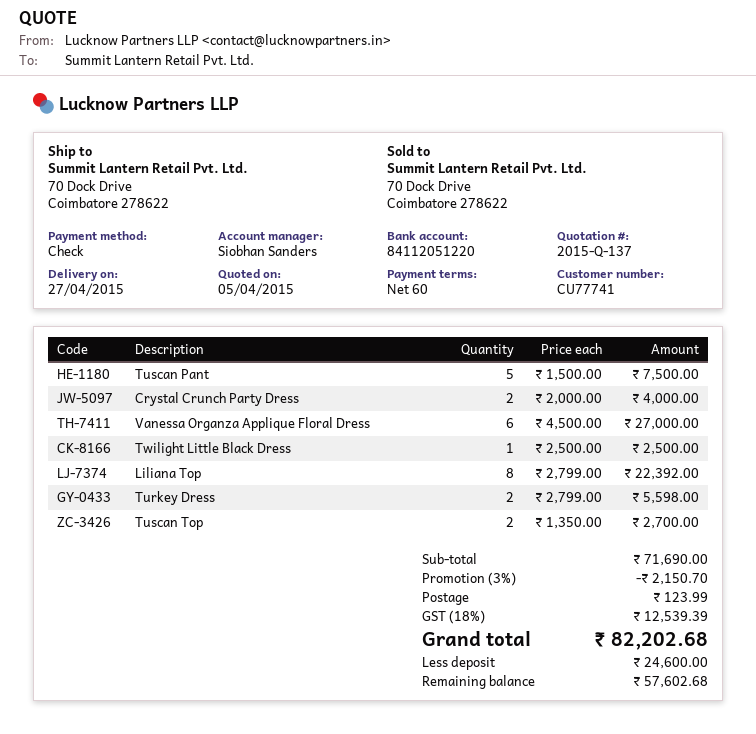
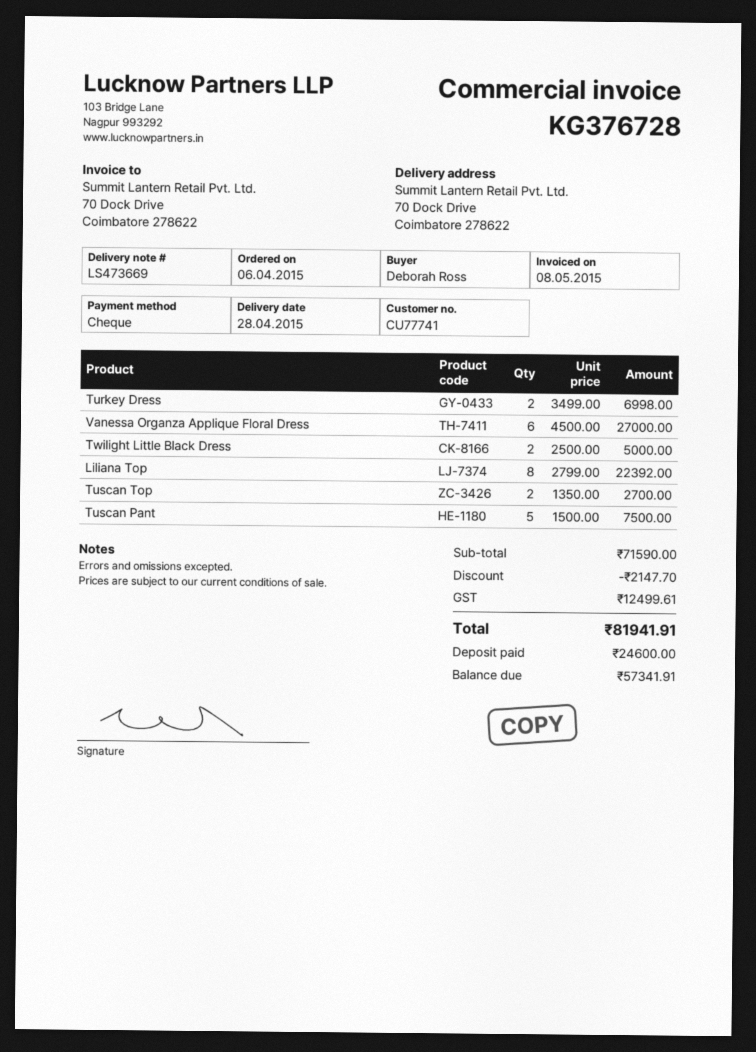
delivery date: 2015-04-27 -> 2015-04-28
Crystal Crunch Party Dress: 2 x 2000.00 = 4000.00 -> none
Twilight Little Black Dress: 1 x 2500.00 = 2500.00 -> 2 x 2500.00 = 5000.00
Turkey Dress: 2 x 2799.00 = 5598.00 -> 2 x 3499.00 = 6998.00
subtotal: 71690.00 -> 71590.00
discount: 2150.70 -> 2147.70
shipping: 123.99 -> none
tax: 12539.39 -> 12499.61
total: 82202.68 -> 81941.91
balance: 57602.68 -> 57341.91

